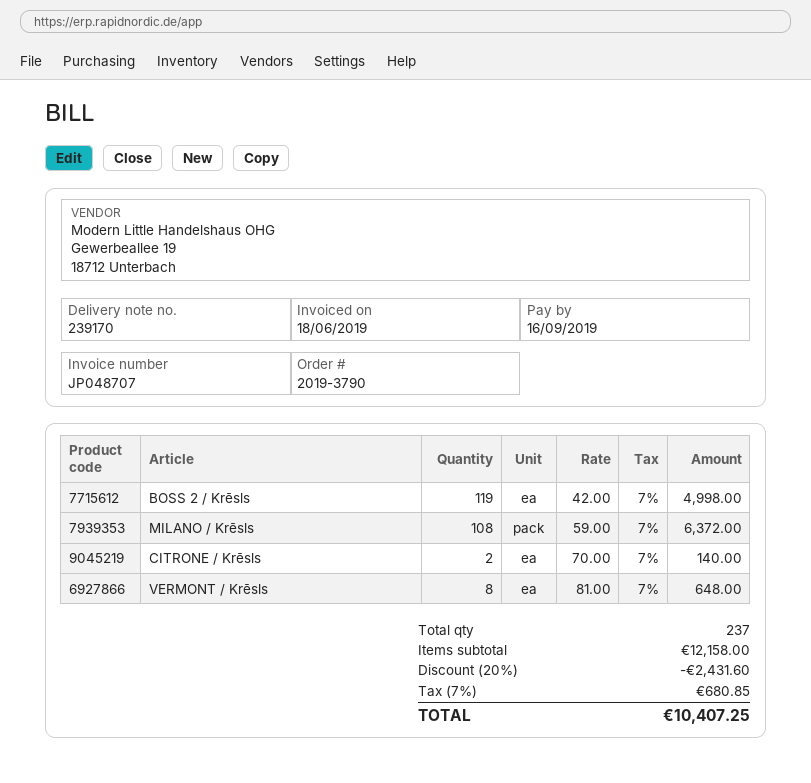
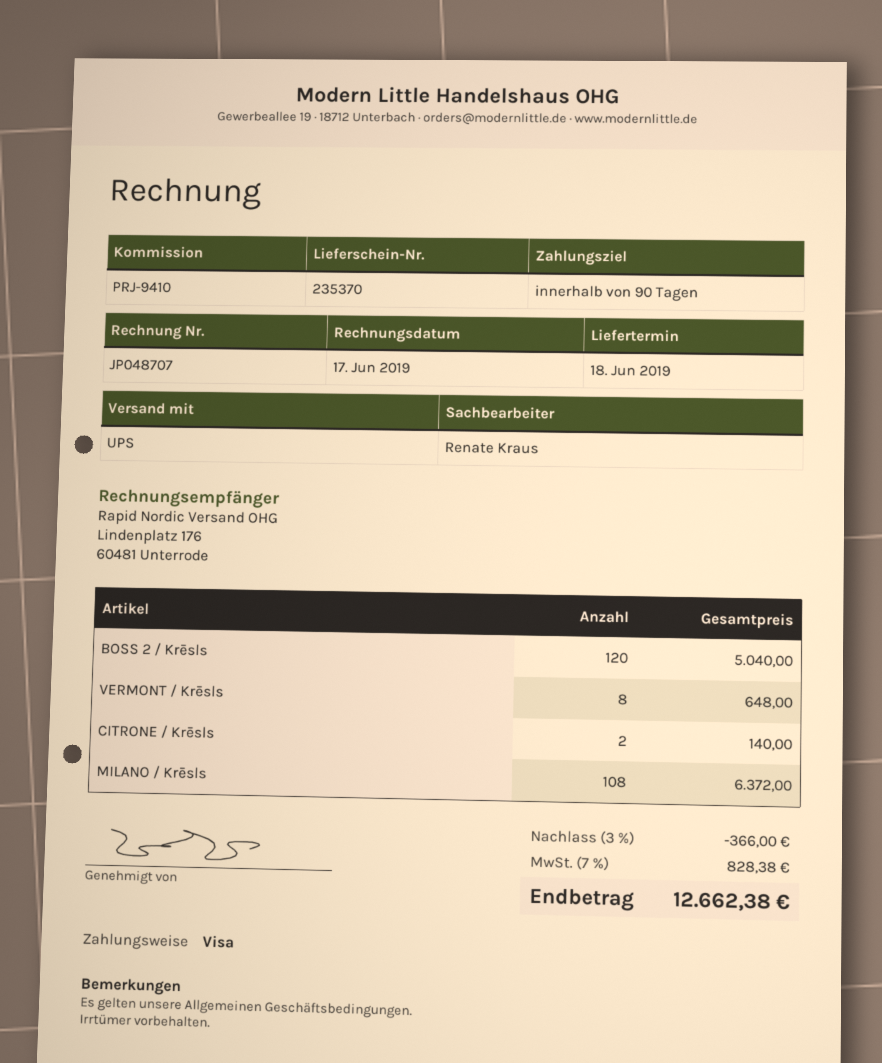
delivery note number: 239170 -> 235370
invoice date: 2019-06-18 -> 2019-06-17
BOSS 2 / Krēsls: 119 for 4998.00 -> 120 for 5040.00
discount: 20% = 2431.60 -> 3% = 366.00
tax: 7% = 680.85 -> 7% = 828.38
total: 10407.25 -> 12662.38

